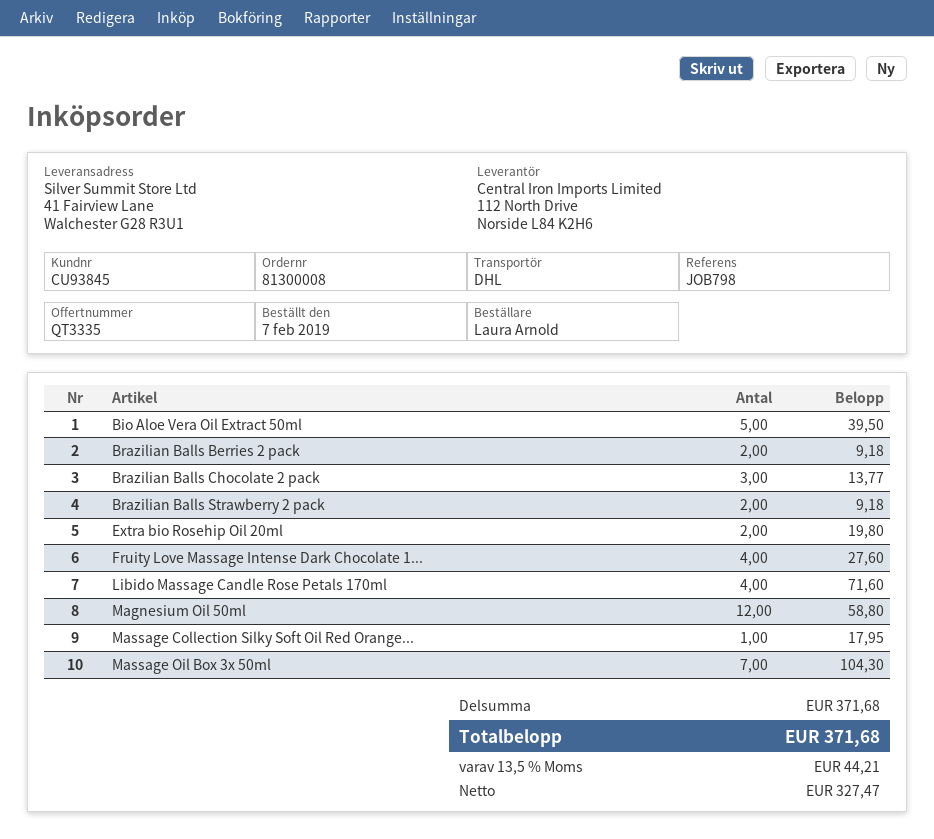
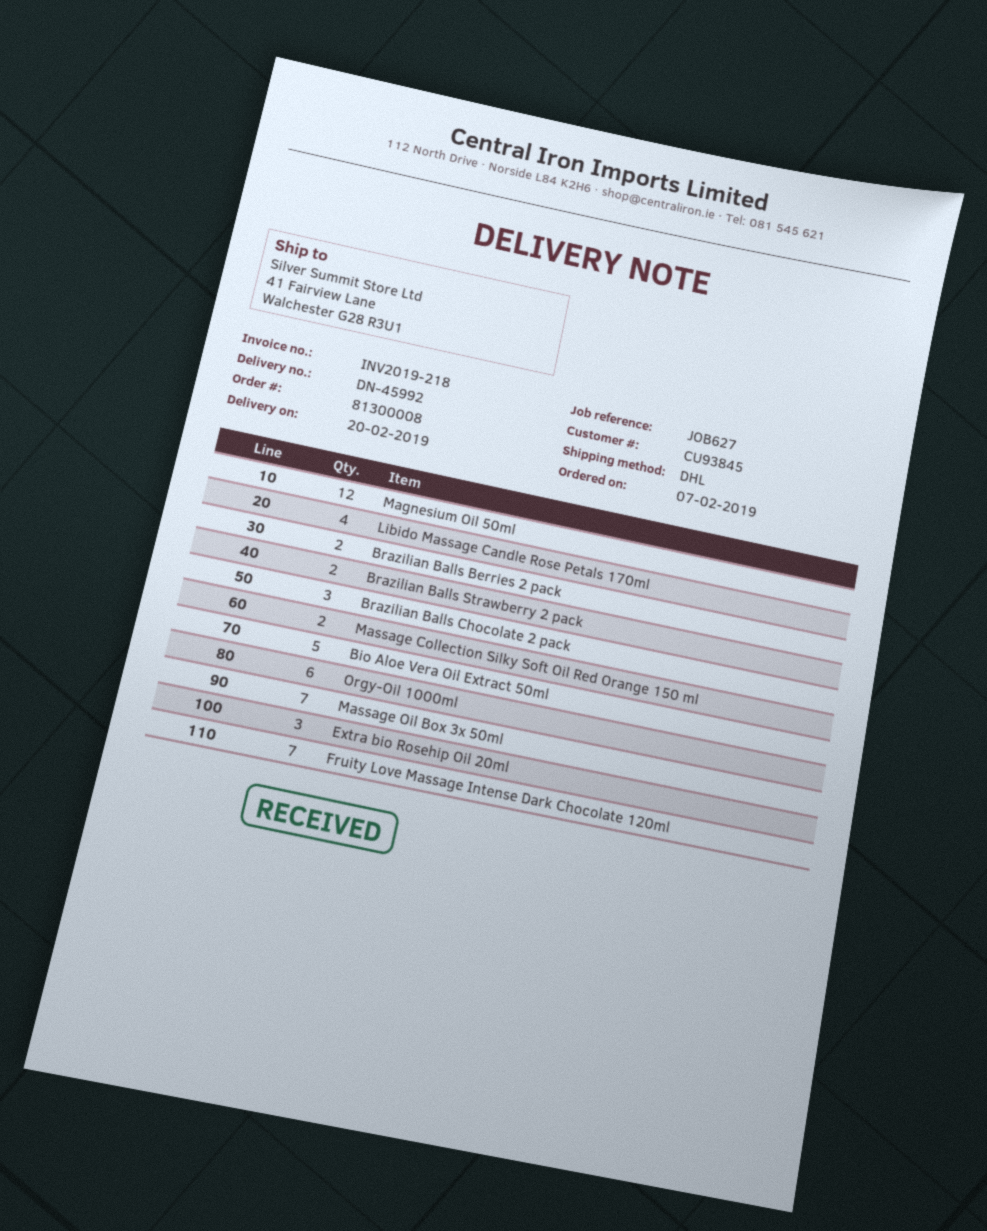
reference: JOB798 -> JOB627
Extra bio Rosehip Oil 20ml: 2 -> 3
Fruity Love Massage Intense Dark Chocolate 1...: 4 -> 7
Massage Collection Silky Soft Oil Red Orange...: 1 -> 2
Orgy-Oil 1000ml: none -> 6

